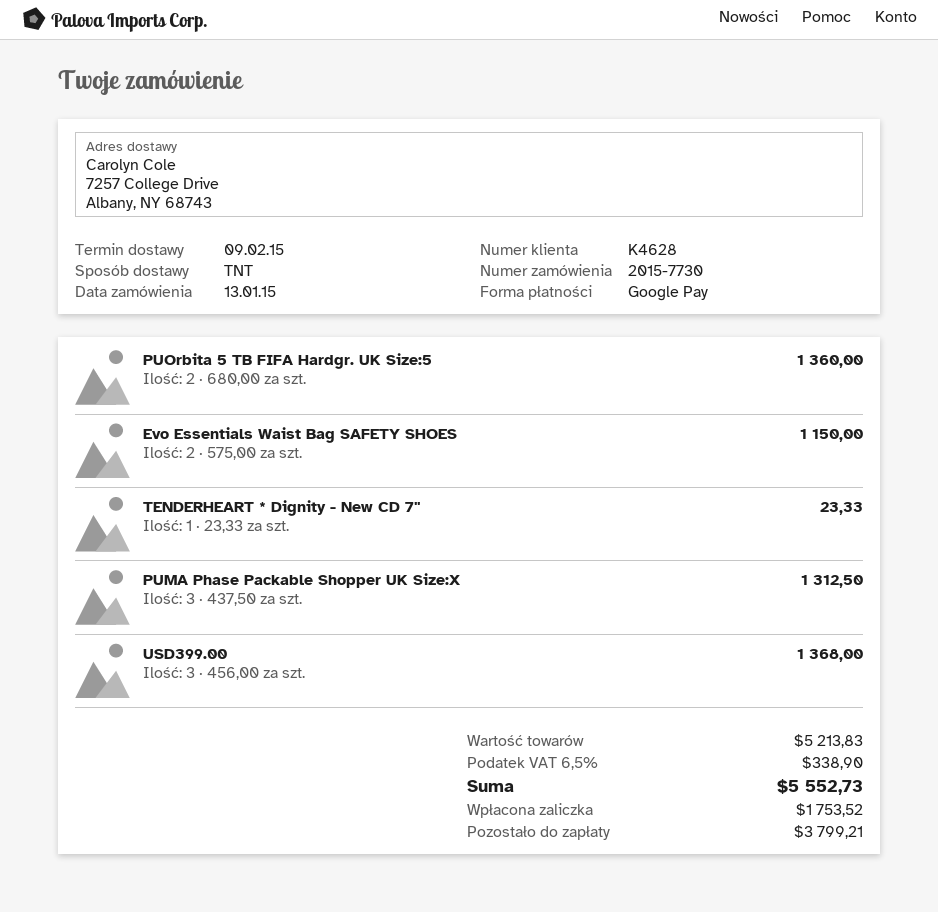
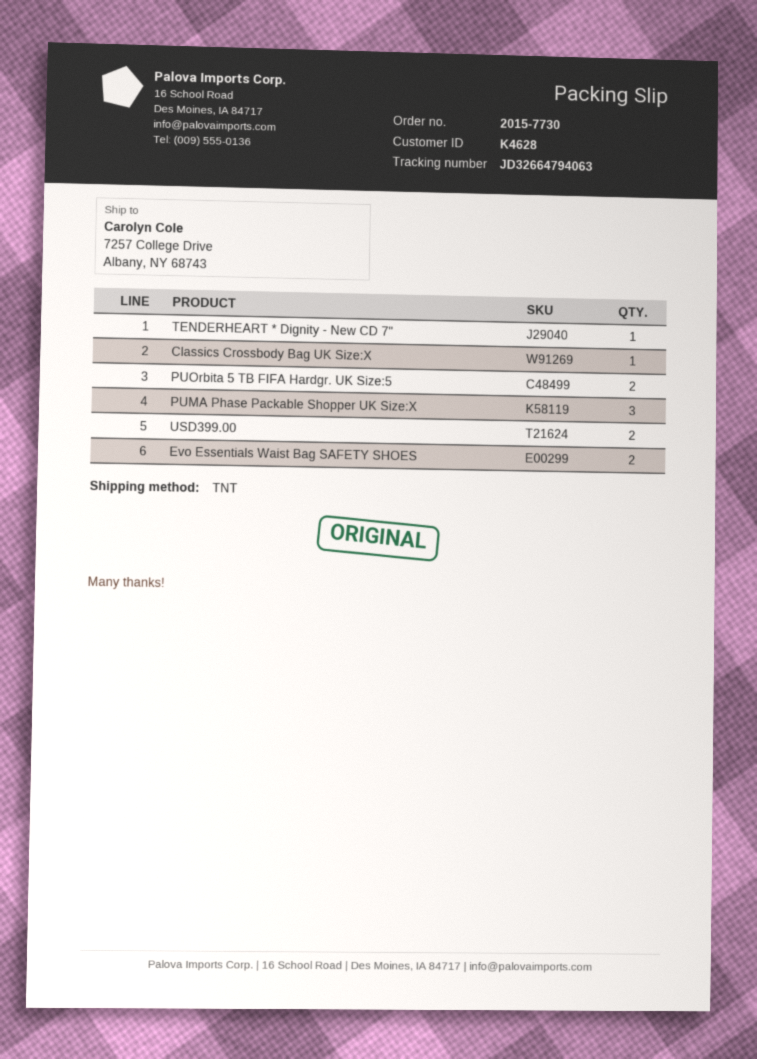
USD399.00: 3 -> 2
Classics Crossbody Bag UK Size:X: none -> 1

